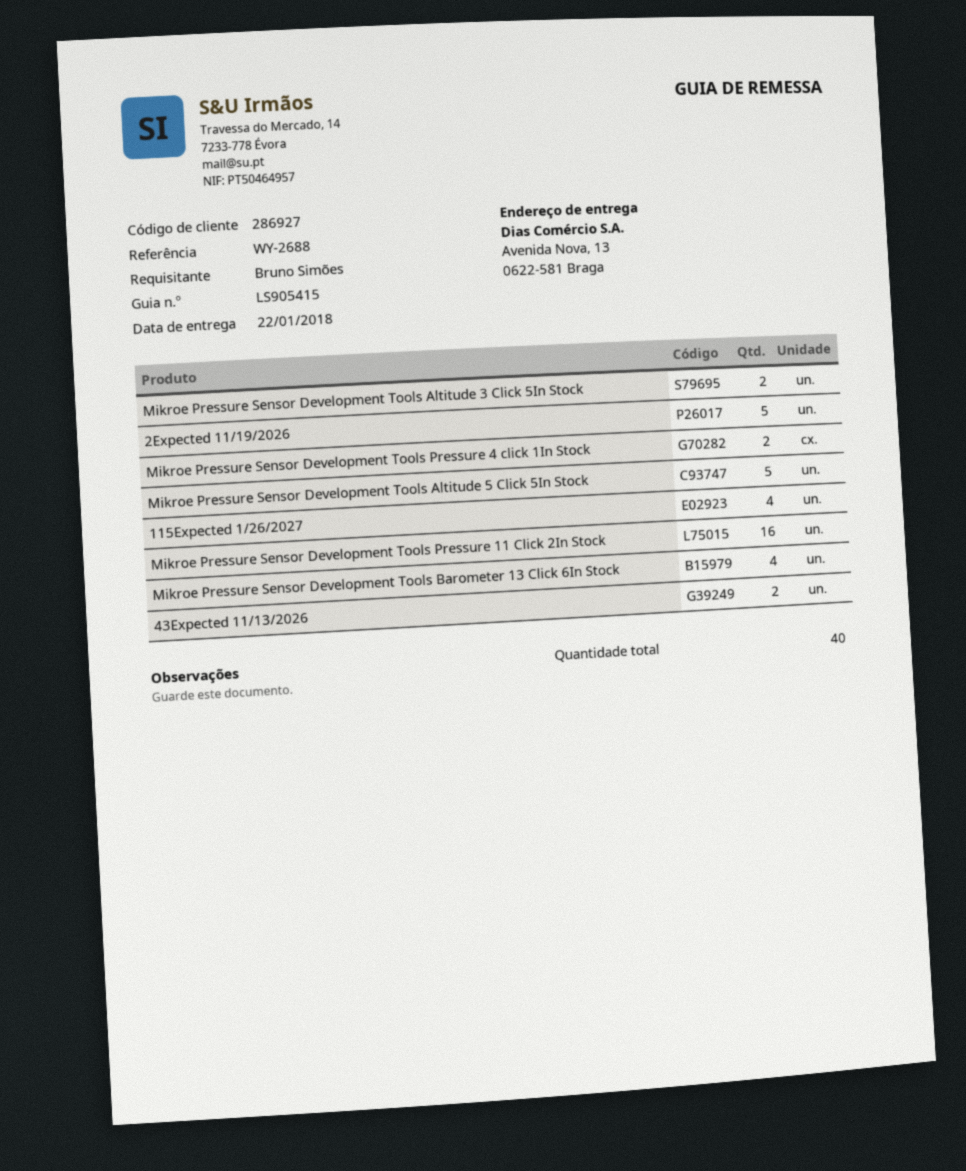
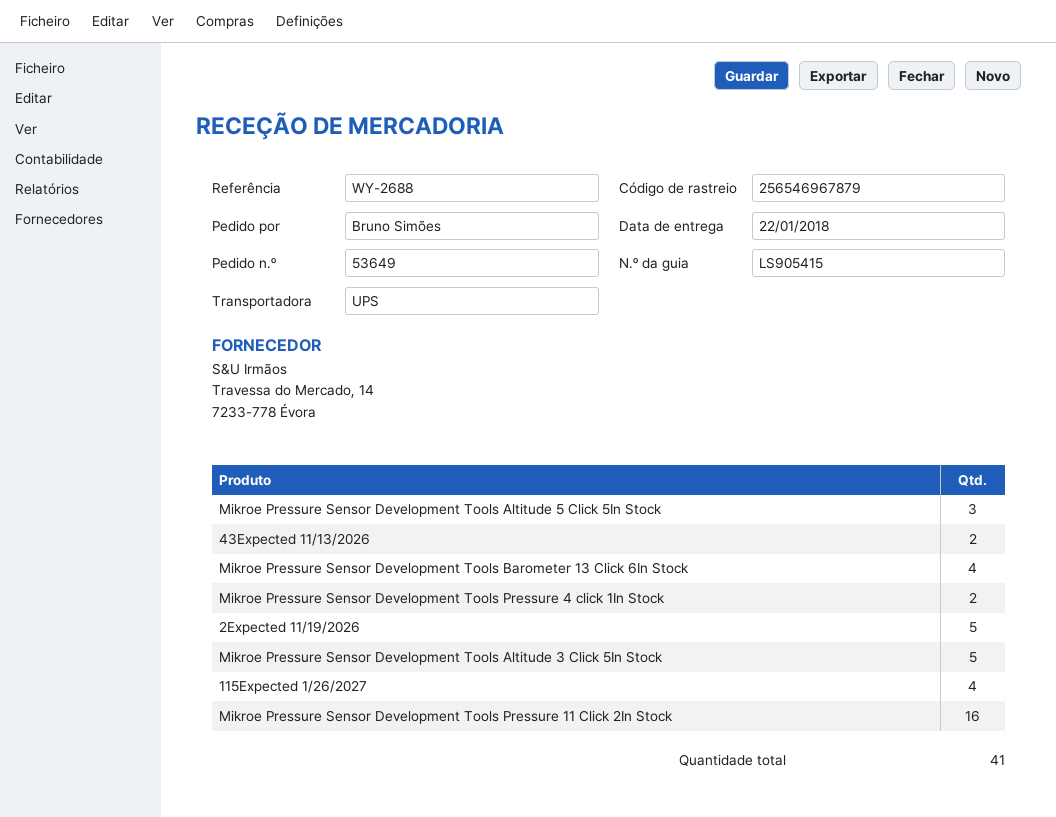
Mikroe Pressure Sensor Development Tools Altitude 3 Click 5In Stock: 2 -> 5
Mikroe Pressure Sensor Development Tools Altitude 5 Click 5In Stock: 5 -> 3
total quantity: 40 -> 41

